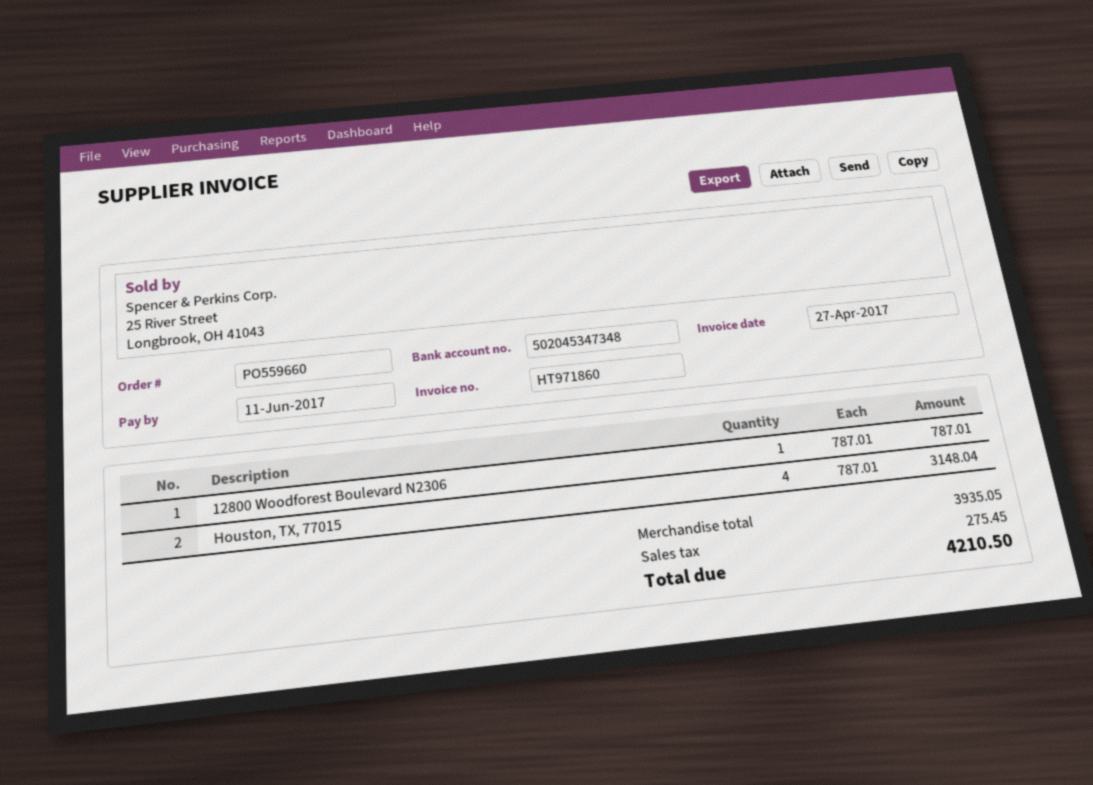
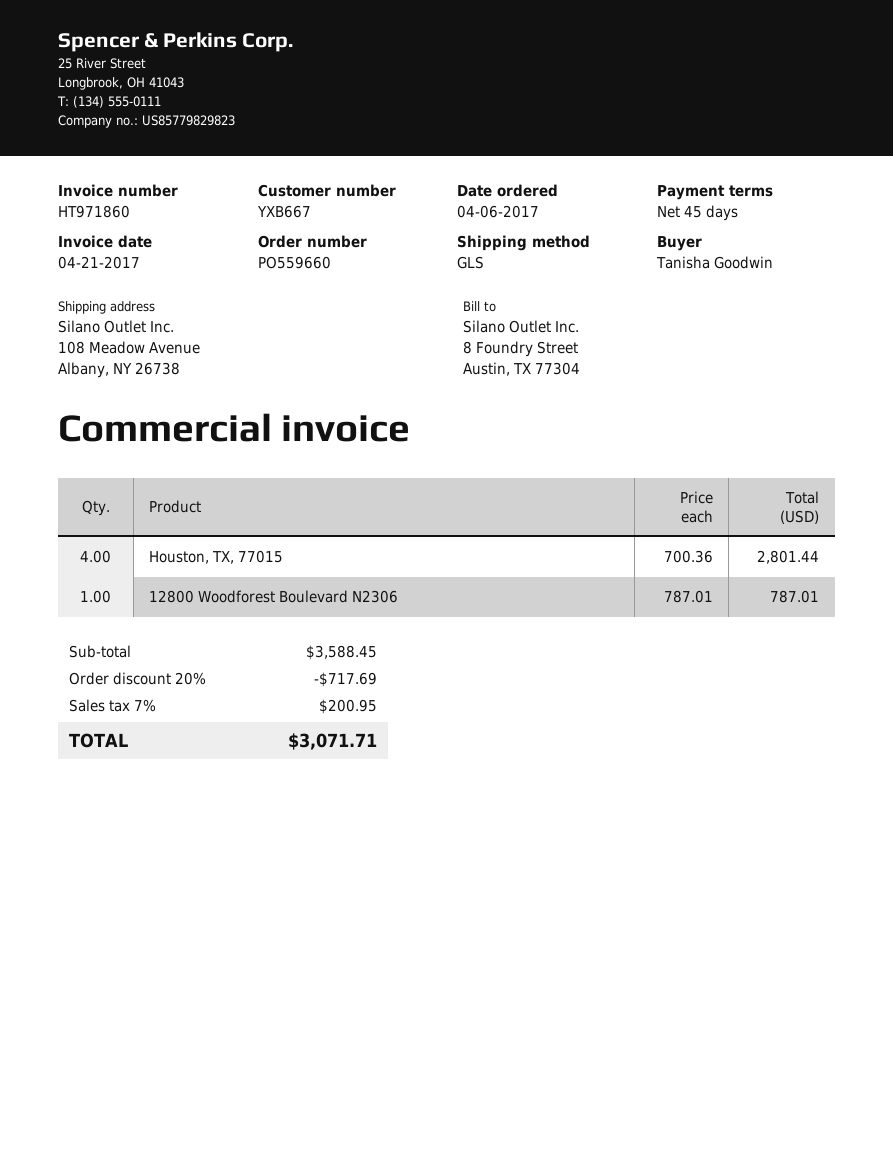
invoice date: 2017-04-27 -> 2017-04-21
Houston, TX, 77015: 4 x 787.01 = 3148.04 -> 4 x 700.36 = 2801.44
subtotal: 3935.05 -> 3588.45
discount: none -> 20% = 717.69
tax: 275.45 -> 200.95
total: 4210.50 -> 3071.71

